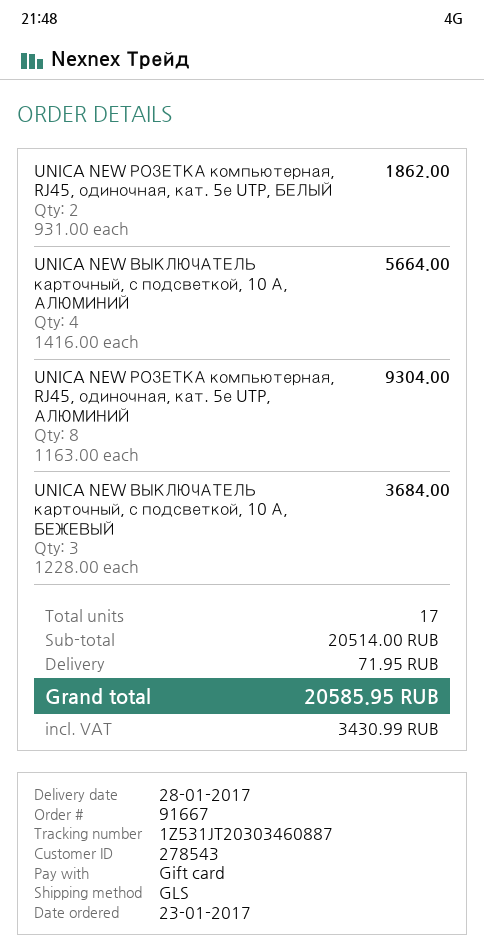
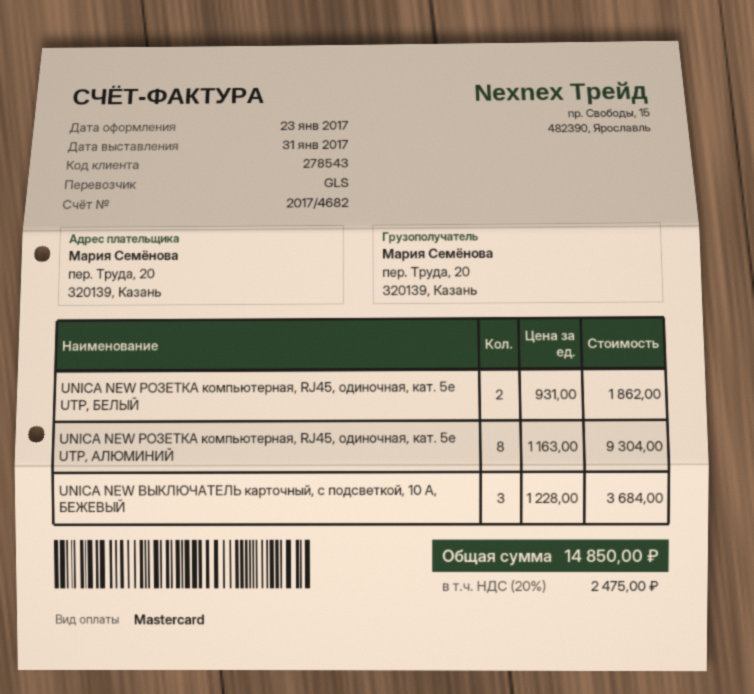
payment method: gift card -> Mastercard
UNICA NEW ВЫКЛЮЧАТЕЛЬ карточный, с подсветкой, 10 А, АЛЮМИНИЙ: 4 x 1416.00 = 5664.00 -> none
shipping: 71.95 -> none
tax: 3430.99 -> 2475.00
total: 20585.95 -> 14850.00

